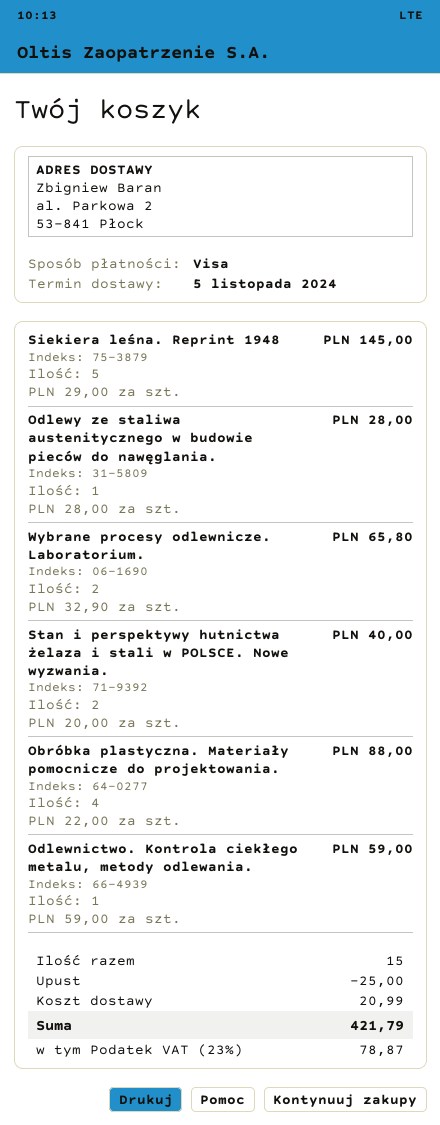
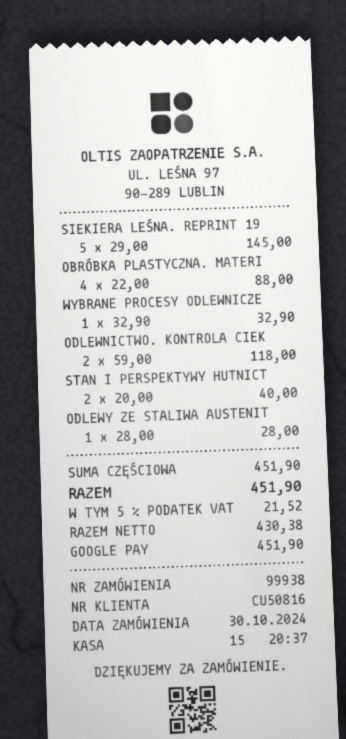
payment method: Visa -> Google Pay
Wybrane procesy odlewnicze. Laboratorium.: 2 x 32.90 = 65.80 -> 1 x 32.90 = 32.90
Odlewnictwo. Kontrola ciekłego metalu, metody odlewania.: 1 x 59.00 = 59.00 -> 2 x 59.00 = 118.00
discount: 25.00 -> none
shipping: 20.99 -> none
tax: 23% = 78.87 -> 5% = 21.52
total: 421.79 -> 451.90

